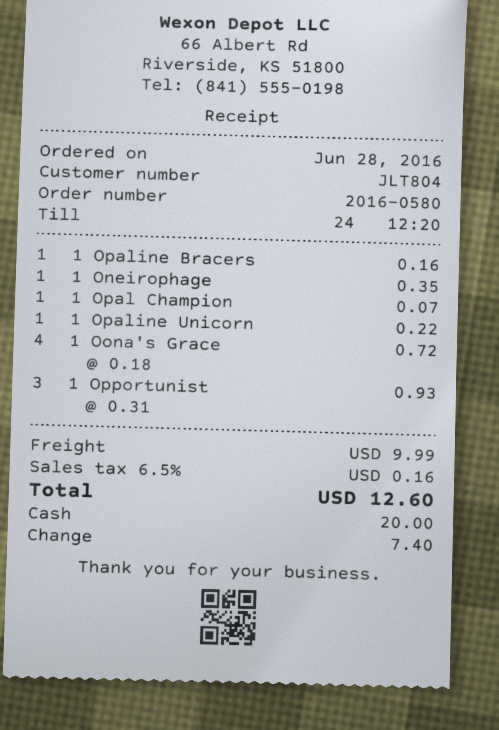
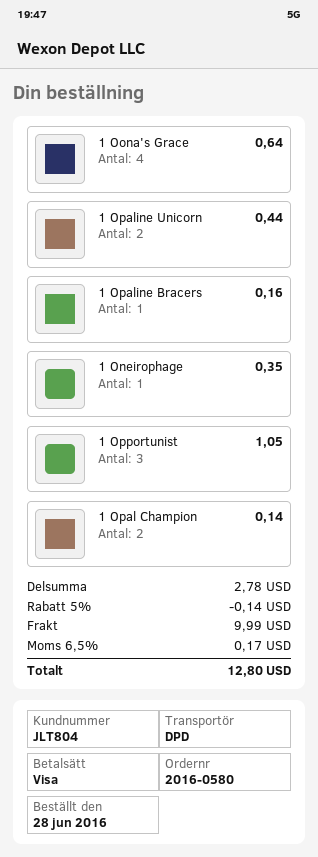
payment method: cash -> Visa
1 Opal Champion: 1 for 0.07 -> 2 for 0.14
1 Opaline Unicorn: 1 for 0.22 -> 2 for 0.44
1 Oona's Grace: 4 for 0.72 -> 4 for 0.64
1 Opportunist: 3 for 0.93 -> 3 for 1.05
discount: none -> 5% = 0.14
tax: 6.5% = 0.16 -> 6.5% = 0.17
total: 12.60 -> 12.80

